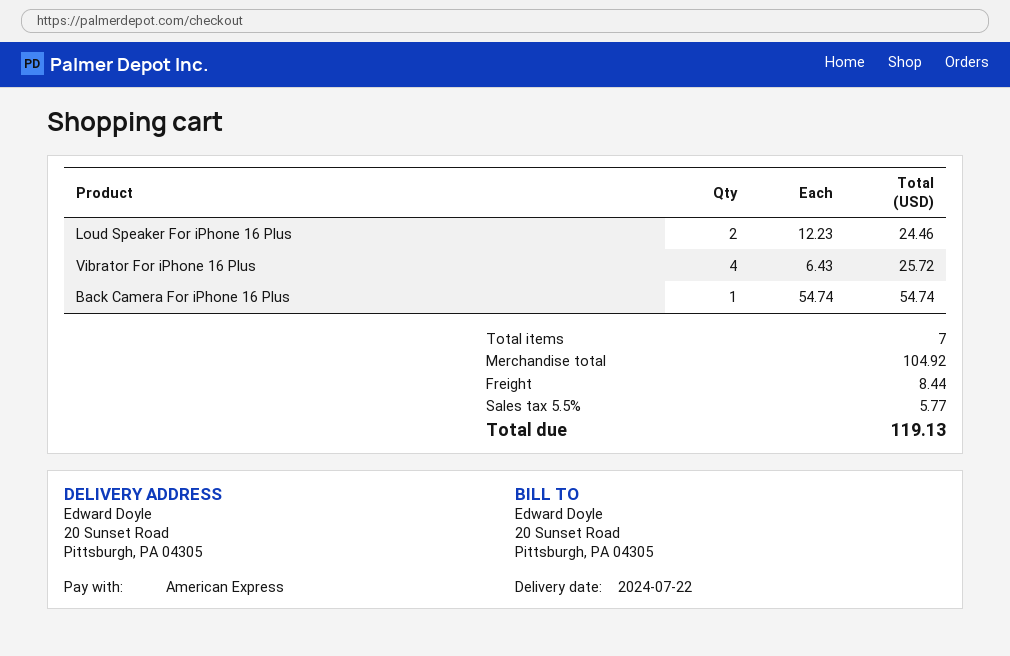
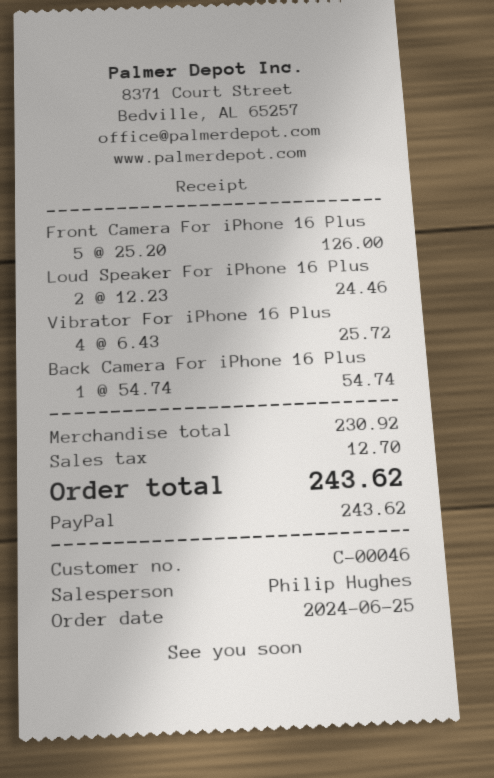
payment method: American Express -> PayPal
Front Camera For iPhone 16 Plus: none -> 5 x 25.20 = 126.00
subtotal: 104.92 -> 230.92
shipping: 8.44 -> none
tax: 5.77 -> 12.70
total: 119.13 -> 243.62

